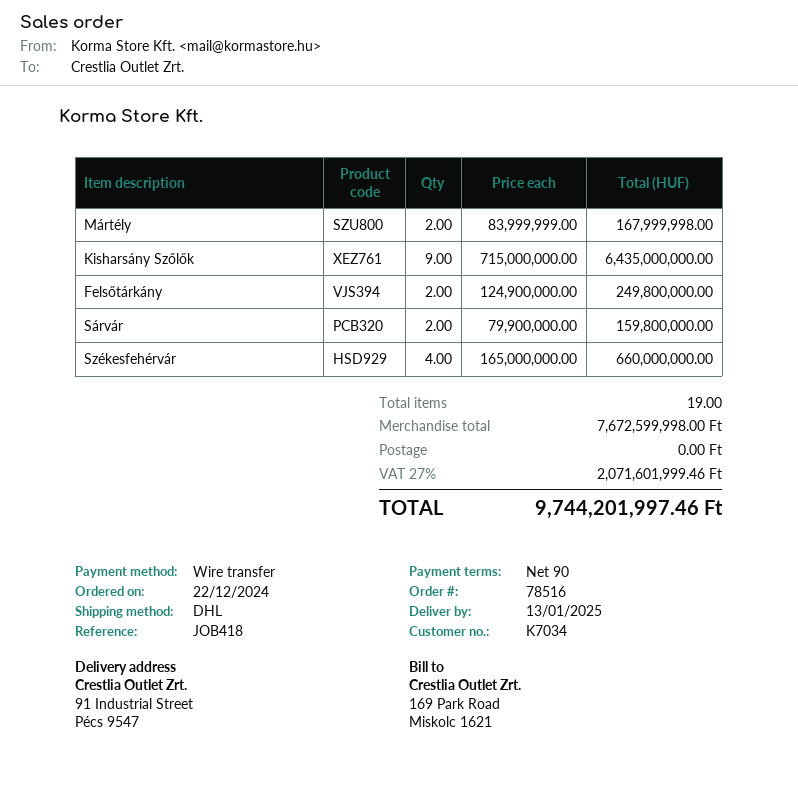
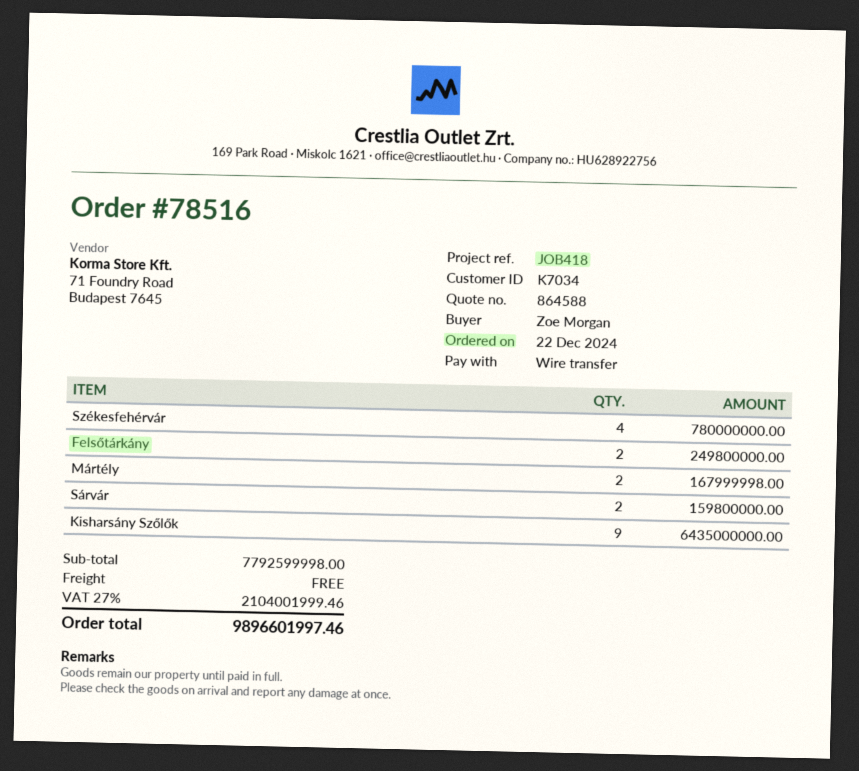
Székesfehérvár: 4 for 660000000.00 -> 4 for 780000000.00
subtotal: 7672599998.00 -> 7792599998.00
tax: 27% = 2071601999.46 -> 27% = 2104001999.46
total: 9744201997.46 -> 9896601997.46

